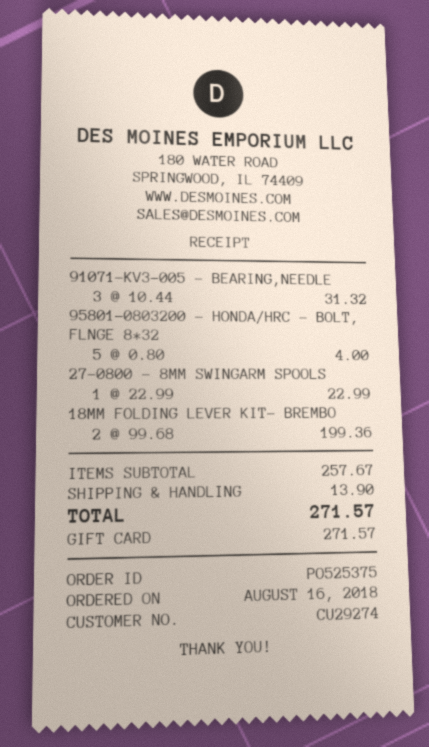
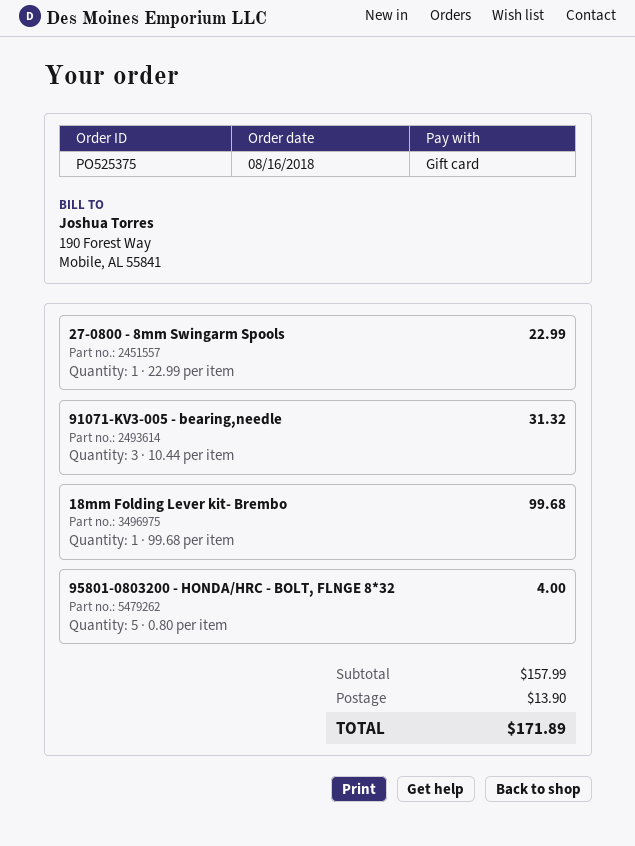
18MM FOLDING LEVER KIT- BREMBO: 2 x 99.68 = 199.36 -> 1 x 99.68 = 99.68
subtotal: 257.67 -> 157.99
total: 271.57 -> 171.89

